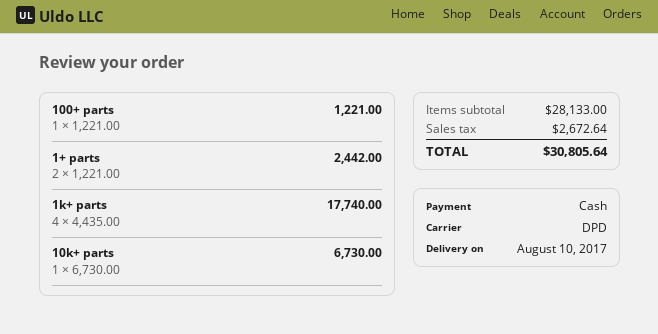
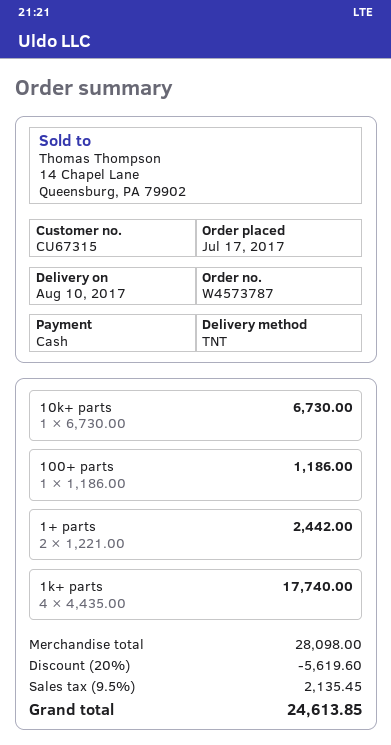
shipping method: DPD -> TNT
100+ parts: 1 x 1221.00 = 1221.00 -> 1 x 1186.00 = 1186.00
subtotal: 28133.00 -> 28098.00
discount: none -> 20% = 5619.60
tax: 2672.64 -> 2135.45
total: 30805.64 -> 24613.85

